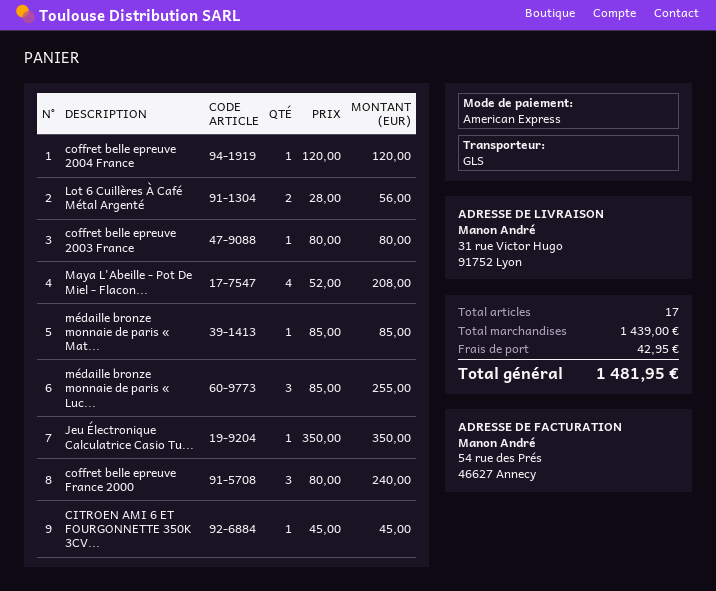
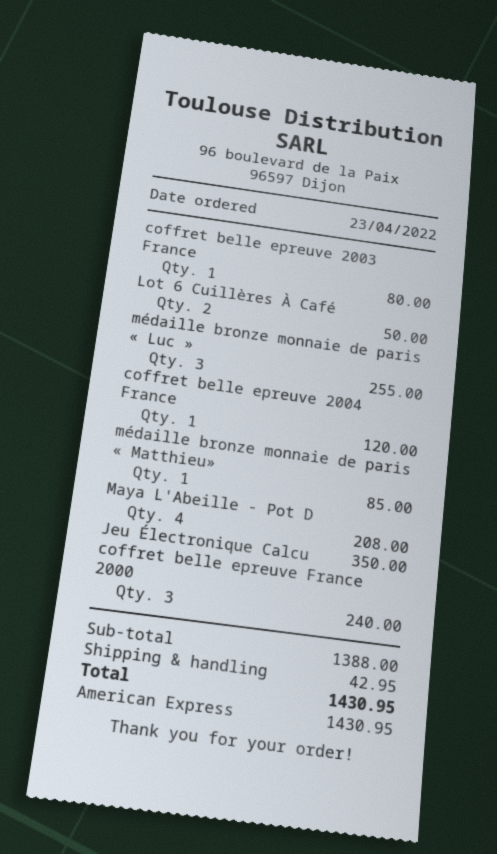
Lot 6 Cuillères À Café Métal Argenté: 2 for 56.00 -> 2 for 50.00
CITROEN AMI 6 ET FOURGONNETTE 350K 3CV...: 1 for 45.00 -> none
subtotal: 1439.00 -> 1388.00
total: 1481.95 -> 1430.95

